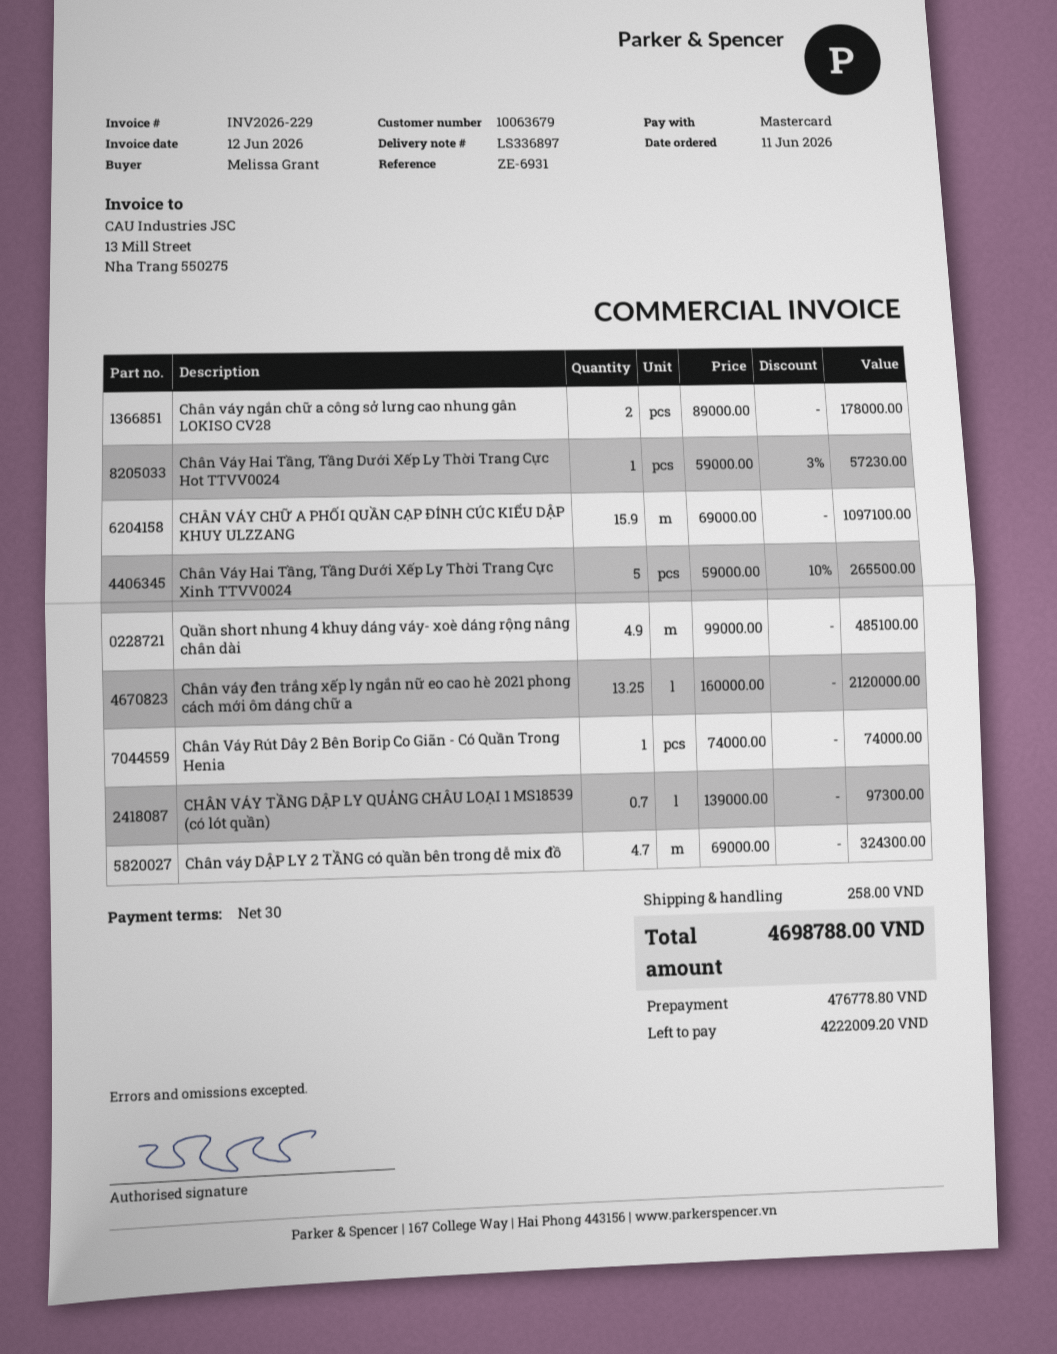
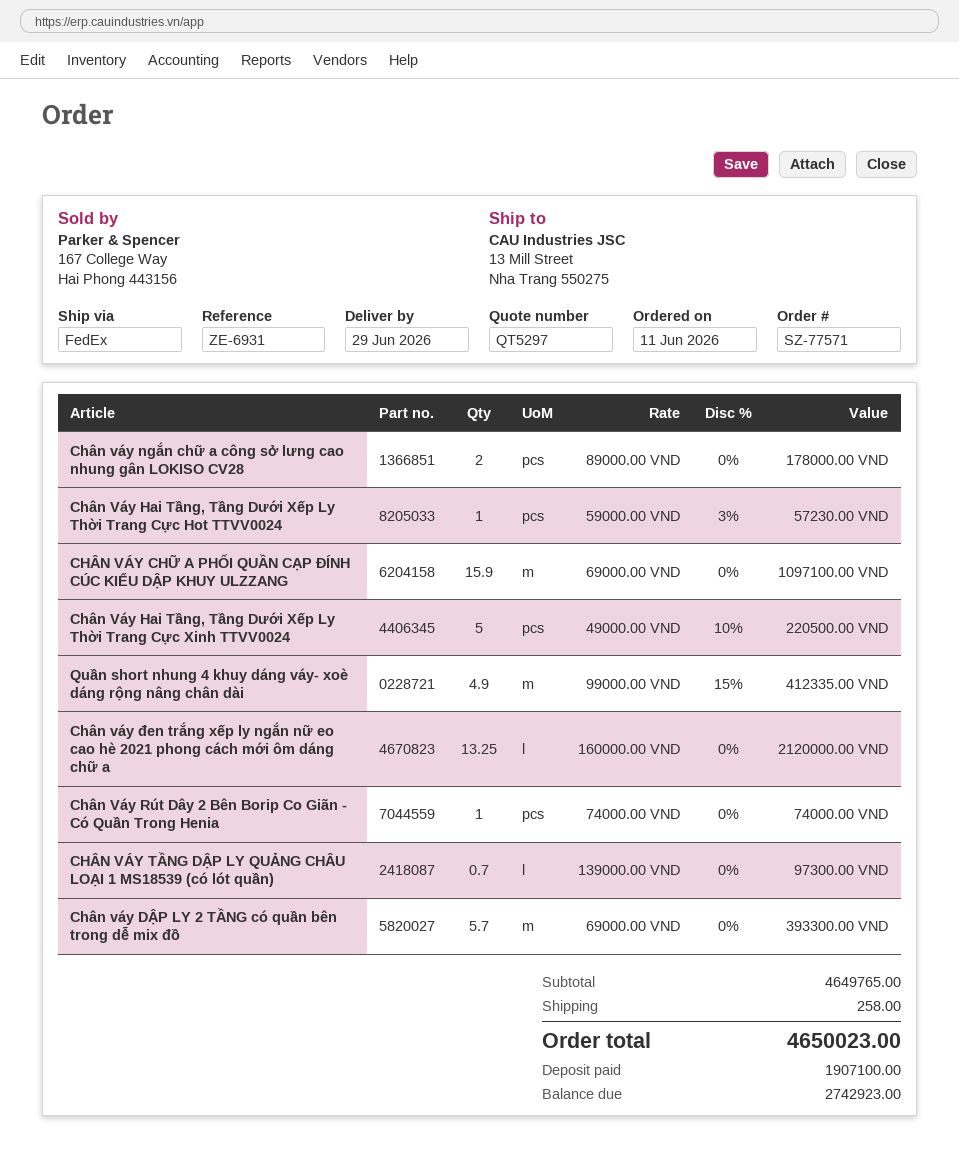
Chân Váy Hai Tầng, Tầng Dưới Xếp Ly Thời Trang Cực Xinh TTVV0024: 5 x 59000.00 - 10% = 265500.00 -> 5 x 49000.00 - 10% = 220500.00
Quần short nhung 4 khuy dáng váy- xoè dáng rộng nâng chân dài: 4.9 x 99000.00 = 485100.00 -> 4.9 x 99000.00 - 15% = 412335.00
Chân váy DẬP LY 2 TẦNG có quần bên trong dễ mix đồ: 4.7 x 69000.00 = 324300.00 -> 5.7 x 69000.00 = 393300.00
total: 4698788.00 -> 4650023.00
deposit: 476778.80 -> 1907100.00
balance: 4222009.20 -> 2742923.00

